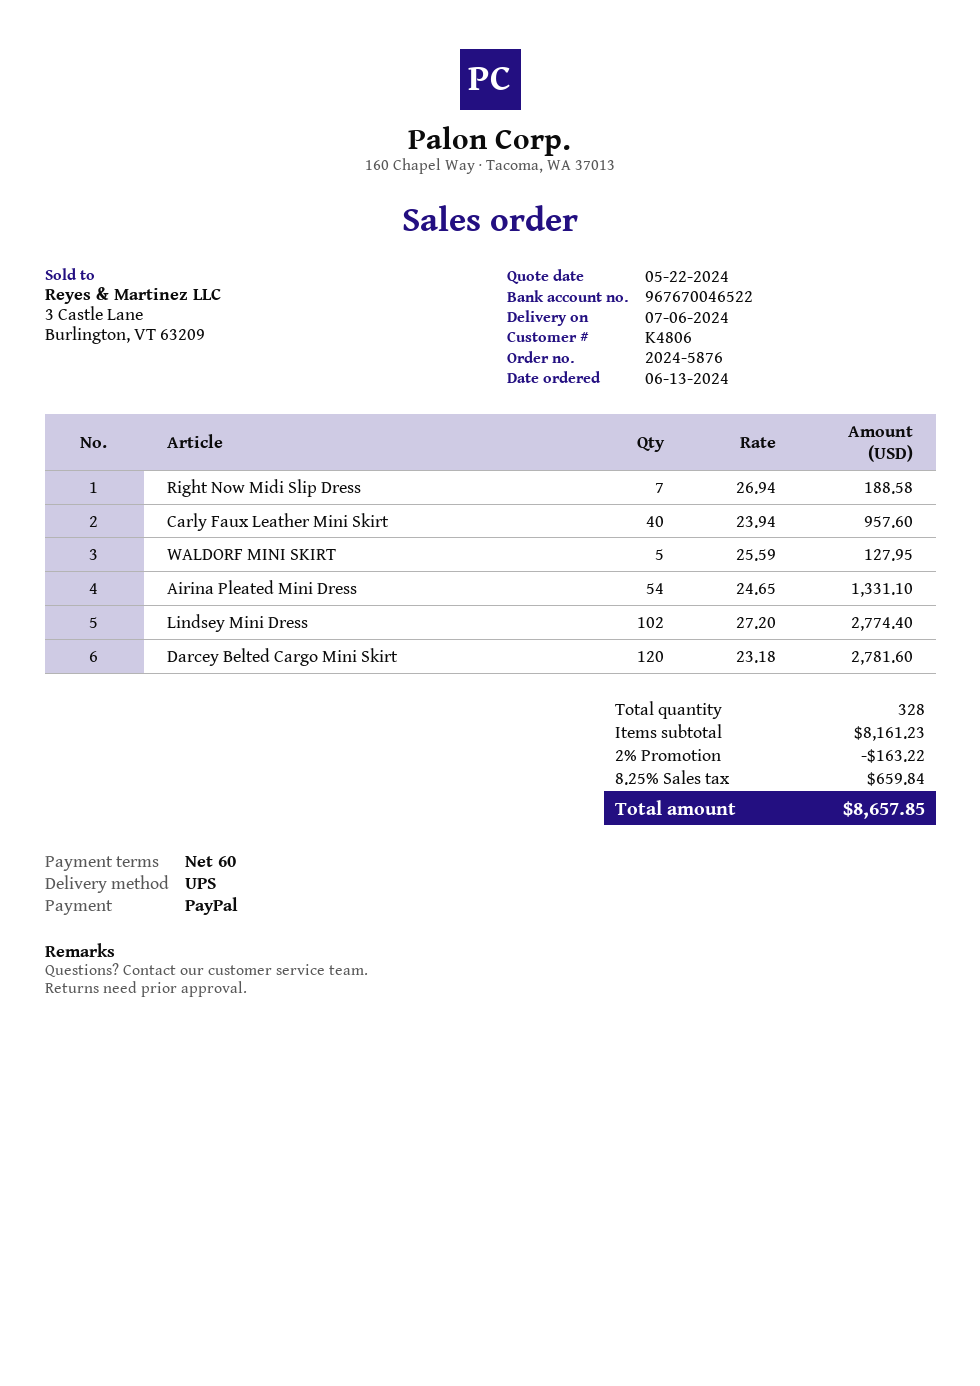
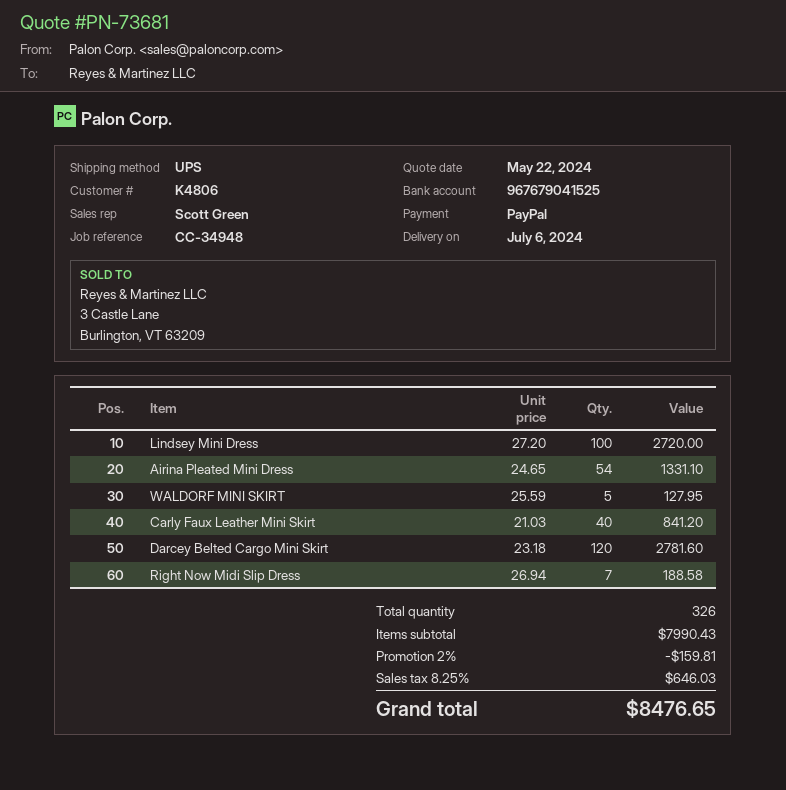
bank account: 967670046522 -> 967679041525
Carly Faux Leather Mini Skirt: 40 x 23.94 = 957.60 -> 40 x 21.03 = 841.20
Lindsey Mini Dress: 102 x 27.20 = 2774.40 -> 100 x 27.20 = 2720.00
total quantity: 328 -> 326
subtotal: 8161.23 -> 7990.43
discount: 2% = 163.22 -> 2% = 159.81
tax: 8.25% = 659.84 -> 8.25% = 646.03
total: 8657.85 -> 8476.65

